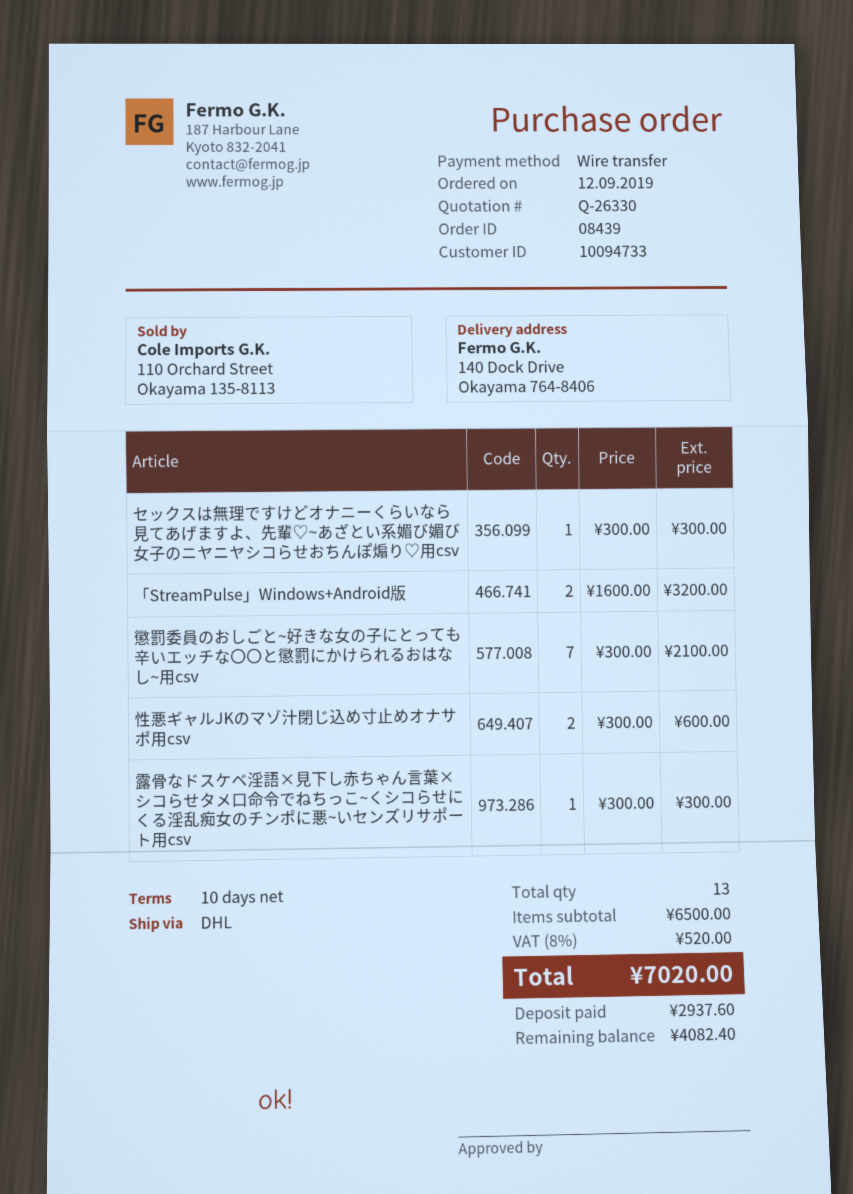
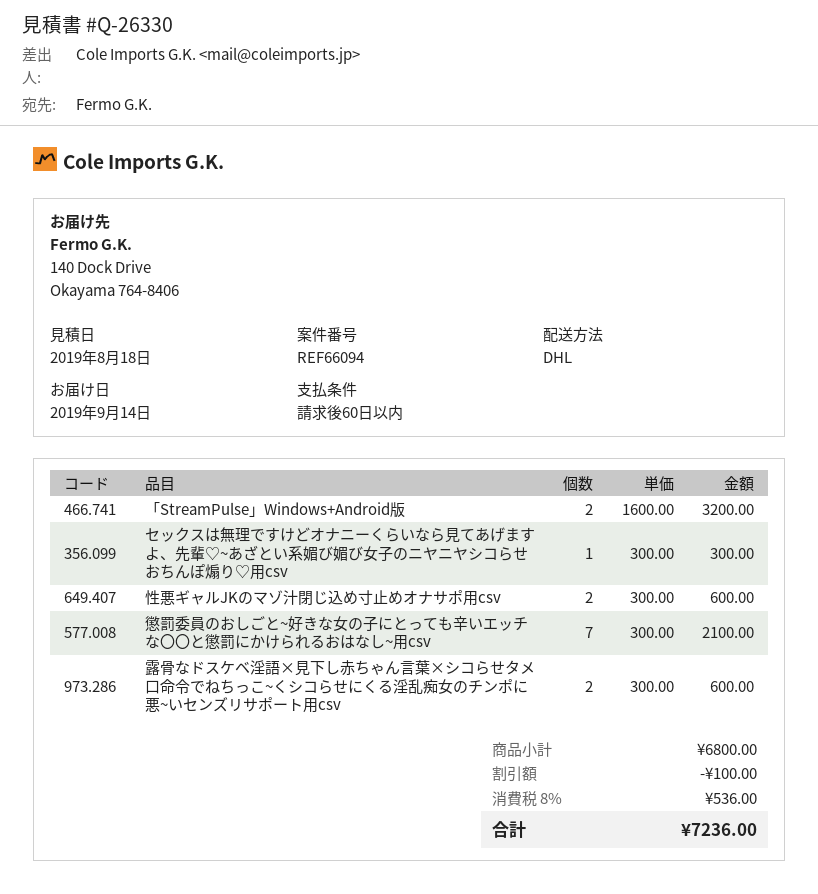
payment terms: 10 days -> 60 days
露骨なドスケベ淫語×見下し赤ちゃん言葉×シコらせタメ口命令でねちっこ~くシコらせにくる淫乱痴女のチンポに悪~いセンズリサポート用csv: 1 x 300.00 = 300.00 -> 2 x 300.00 = 600.00
subtotal: 6500.00 -> 6800.00
discount: none -> 100.00
tax: 8% = 520.00 -> 8% = 536.00
total: 7020.00 -> 7236.00

